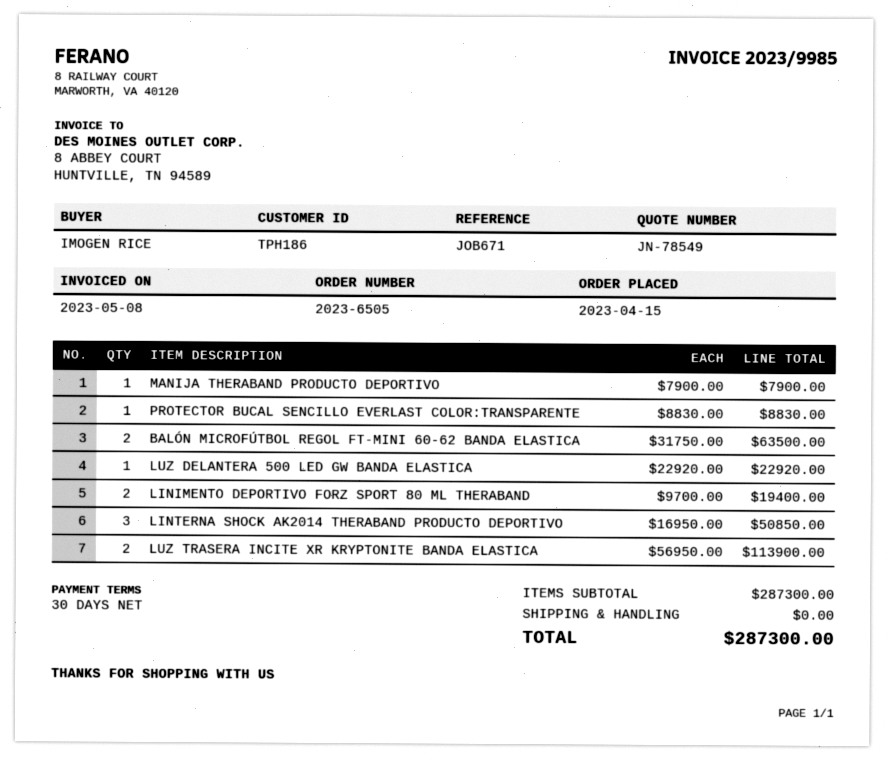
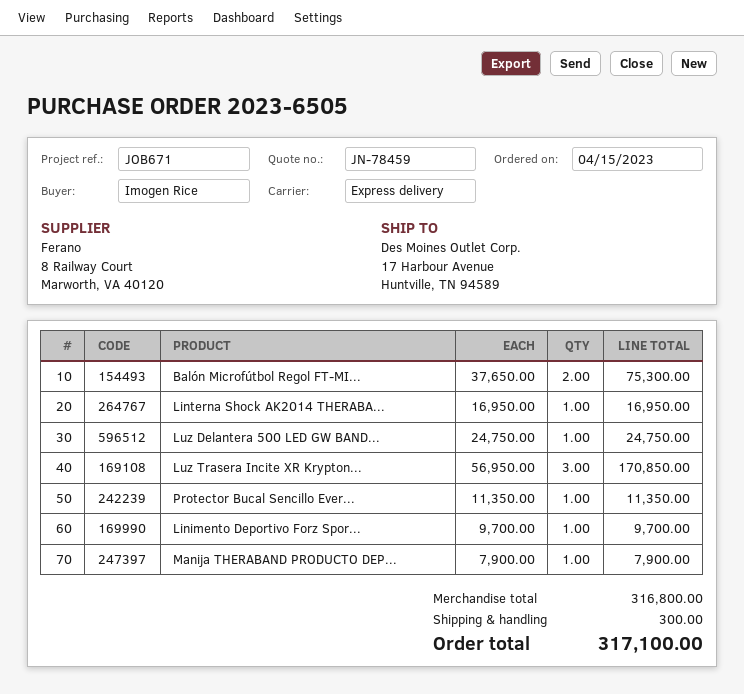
quote number: JN-78549 -> JN-78459
PROTECTOR BUCAL SENCILLO EVERLAST COLOR:TRANSPARENTE: 1 x 8830.00 = 8830.00 -> 1 x 11350.00 = 11350.00
BALÓN MICROFÚTBOL REGOL FT-MINI 60-62 BANDA ELASTICA: 2 x 31750.00 = 63500.00 -> 2 x 37650.00 = 75300.00
LUZ DELANTERA 500 LED GW BANDA ELASTICA: 1 x 22920.00 = 22920.00 -> 1 x 24750.00 = 24750.00
LINIMENTO DEPORTIVO FORZ SPORT 80 ML THERABAND: 2 x 9700.00 = 19400.00 -> 1 x 9700.00 = 9700.00
LINTERNA SHOCK AK2014 THERABAND PRODUCTO DEPORTIVO: 3 x 16950.00 = 50850.00 -> 1 x 16950.00 = 16950.00
LUZ TRASERA INCITE XR KRYPTONITE BANDA ELASTICA: 2 x 56950.00 = 113900.00 -> 3 x 56950.00 = 170850.00
subtotal: 287300.00 -> 316800.00
shipping: 0.00 -> 300.00
total: 287300.00 -> 317100.00

